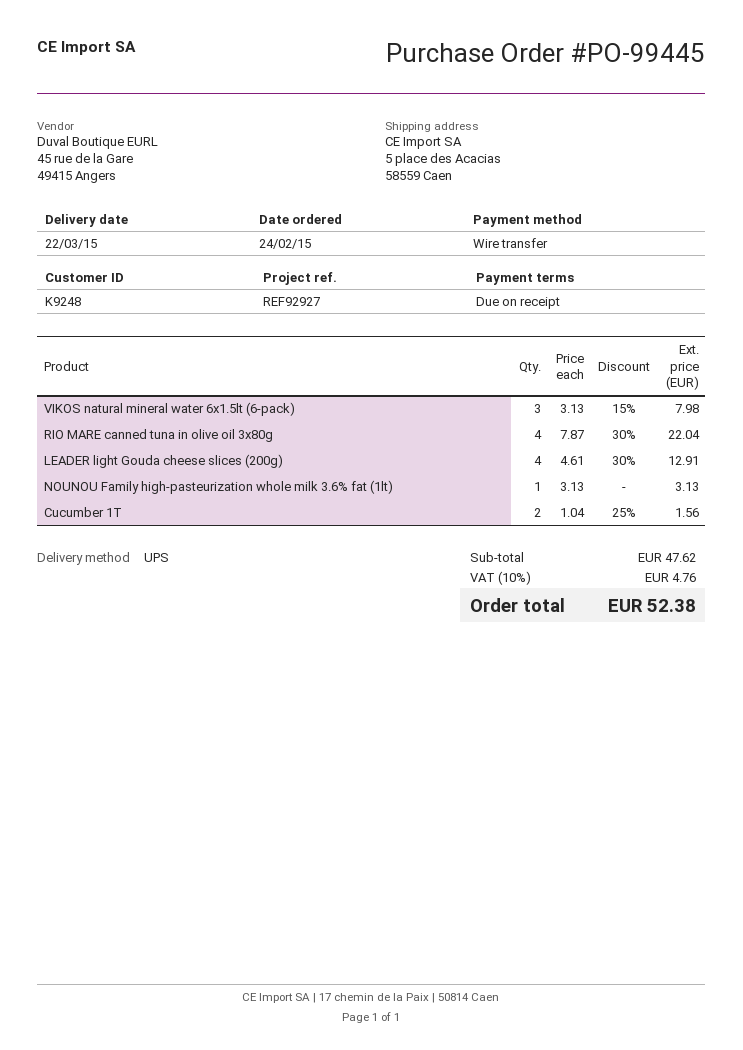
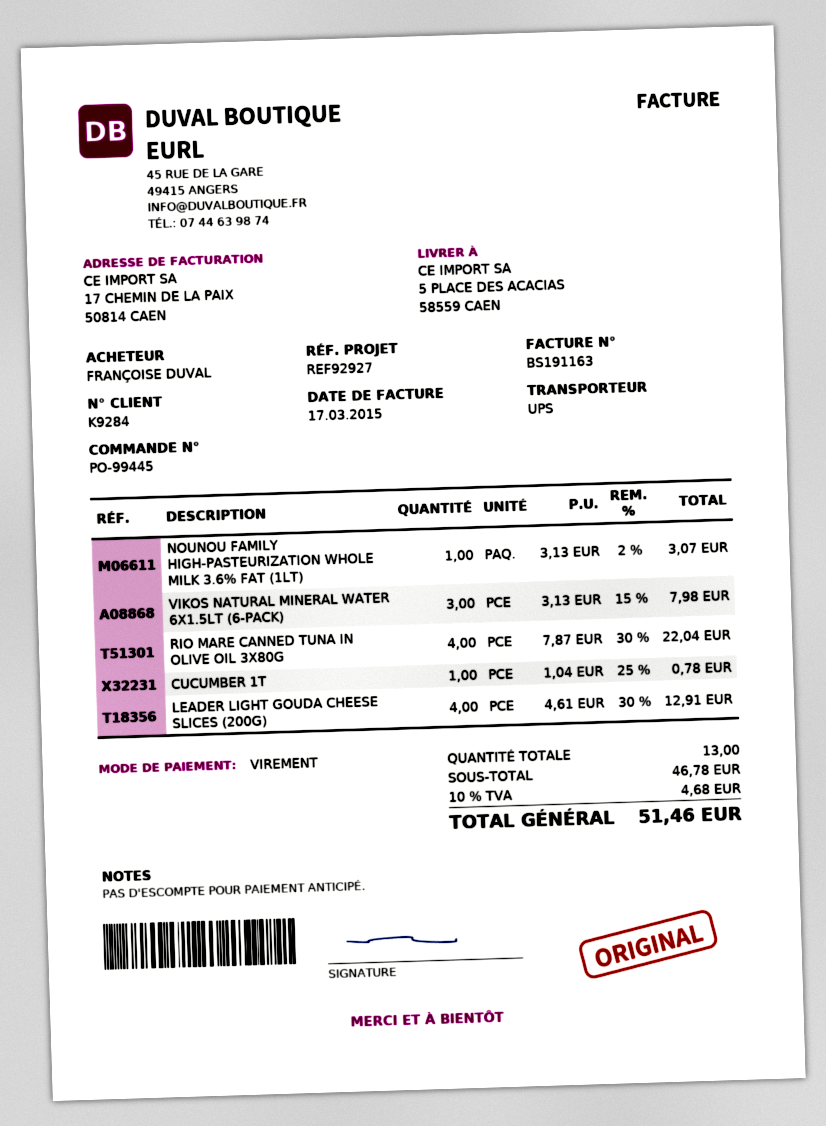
customer number: K9248 -> K9284
NOUNOU Family high-pasteurization whole milk 3.6% fat (1lt): 1 x 3.13 = 3.13 -> 1 x 3.13 - 2% = 3.07
Cucumber 1T: 2 x 1.04 - 25% = 1.56 -> 1 x 1.04 - 25% = 0.78
subtotal: 47.62 -> 46.78
tax: 10% = 4.76 -> 10% = 4.68
total: 52.38 -> 51.46

